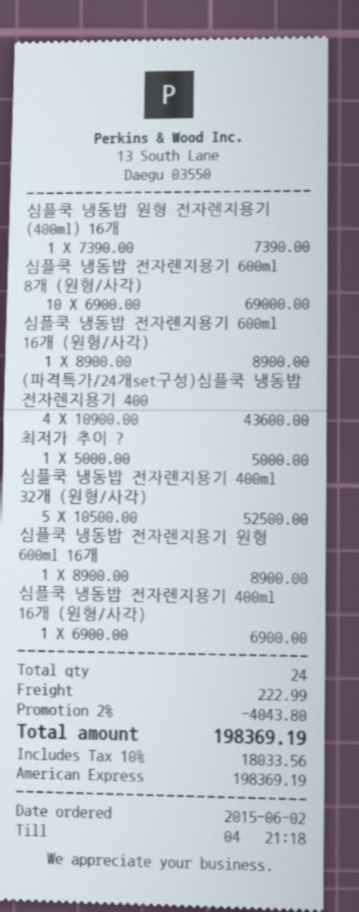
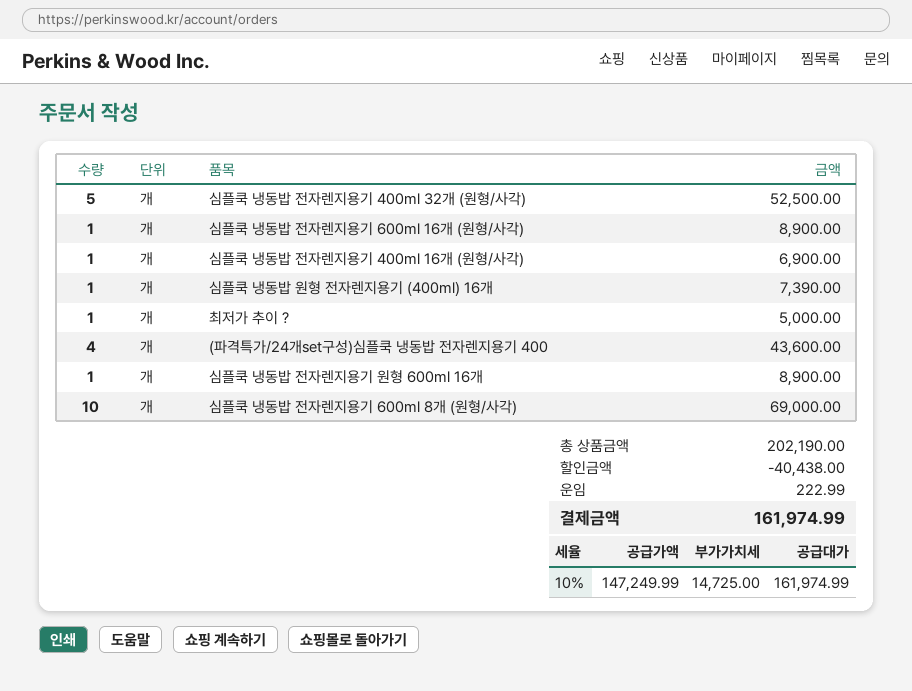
discount: 4043.80 -> 40438.00
tax: 10% = 18033.56 -> 10% = 14725.00
total: 198369.19 -> 161974.99

